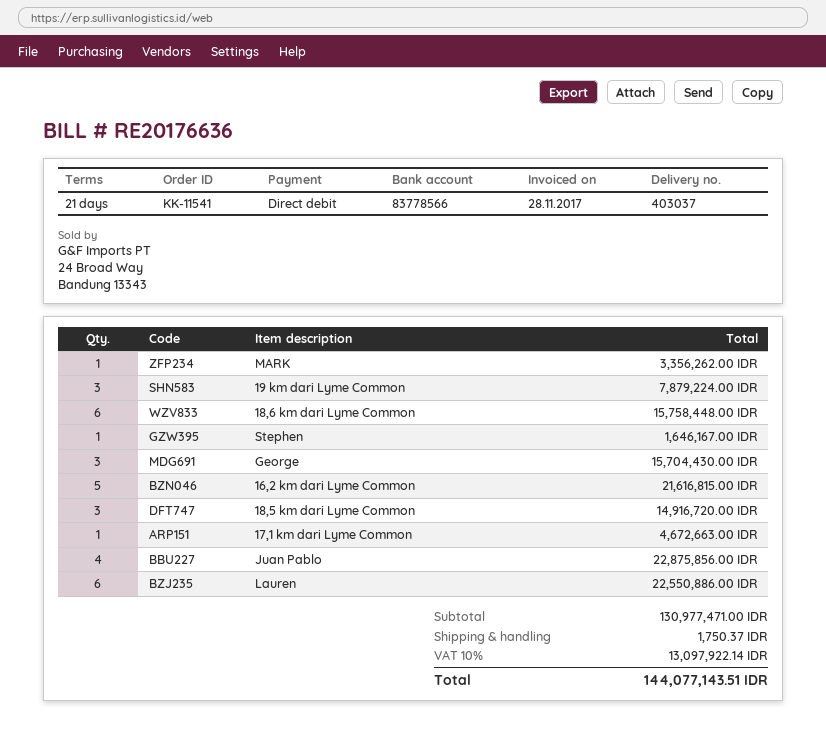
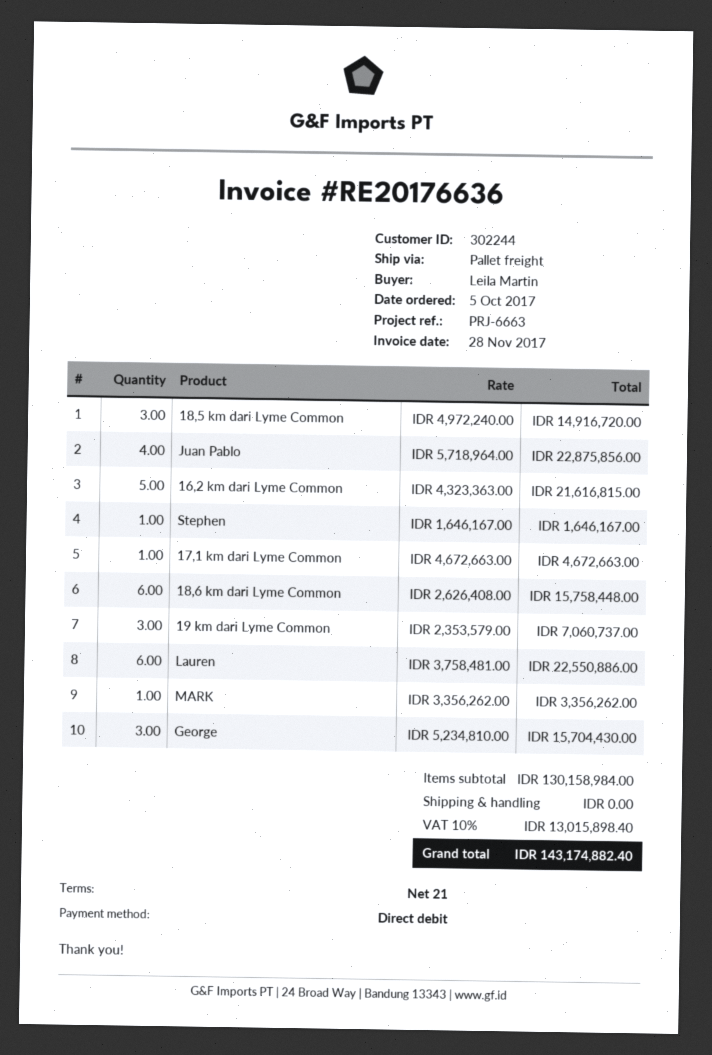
19 km dari Lyme Common: 3 for 7879224.00 -> 3 for 7060737.00
subtotal: 130977471.00 -> 130158984.00
shipping: 1750.37 -> 0.00
tax: 10% = 13097922.14 -> 10% = 13015898.40
total: 144077143.51 -> 143174882.40

